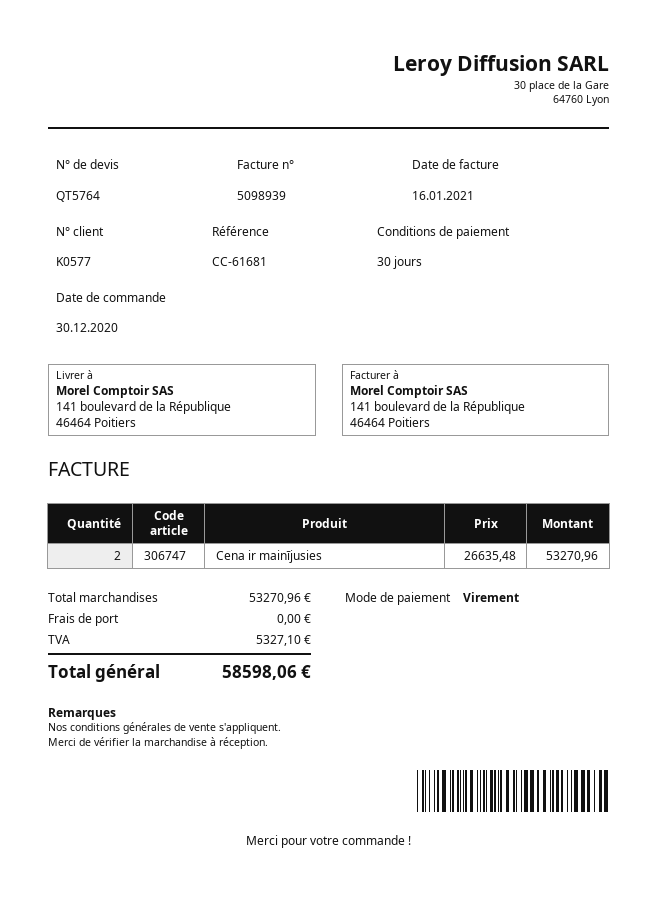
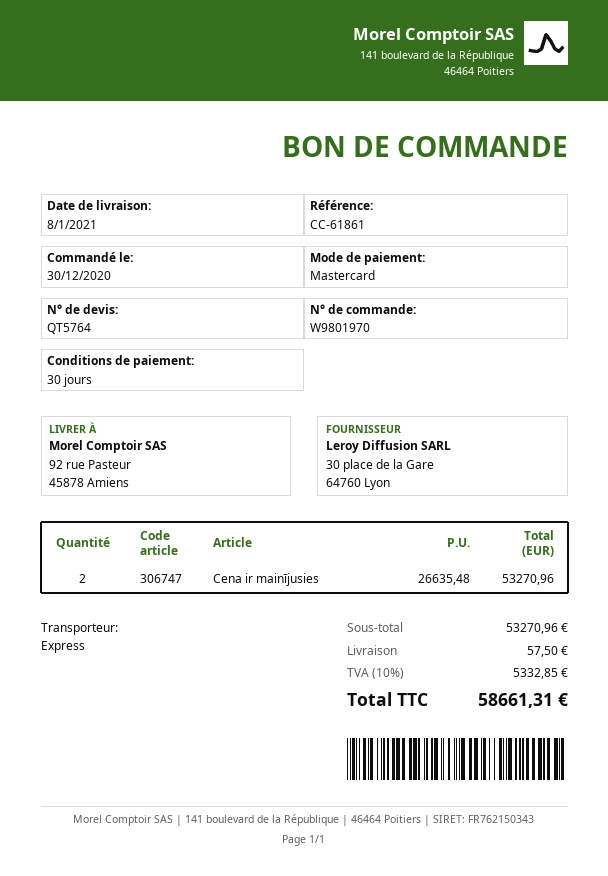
reference: CC-61681 -> CC-61861
payment method: bank transfer -> Mastercard
ship to: 141 boulevard de la République, 46464 Poitiers -> 92 rue Pasteur, 45878 Amiens
shipping: 0.00 -> 57.50
tax: 5327.10 -> 5332.85
total: 58598.06 -> 58661.31

